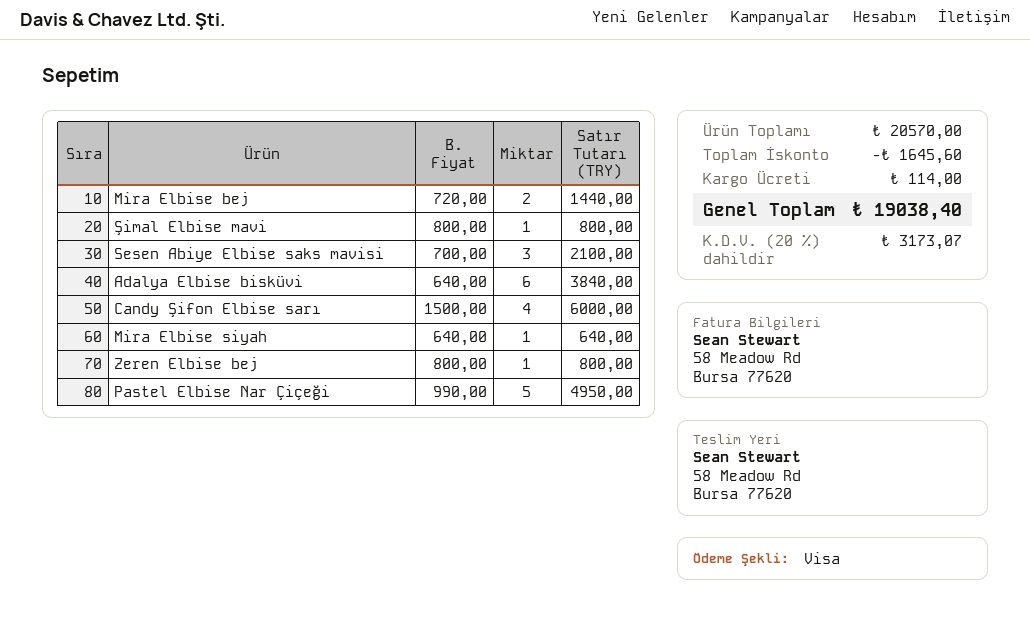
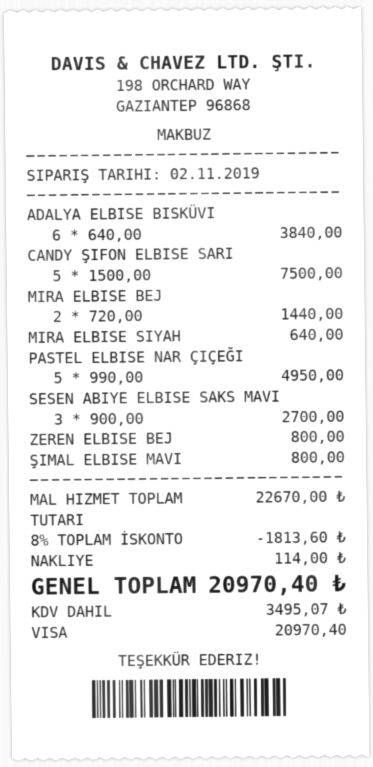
Sesen Abiye Elbise saks mavisi: 3 x 700.00 = 2100.00 -> 3 x 900.00 = 2700.00
Candy Şifon Elbise sarı: 4 x 1500.00 = 6000.00 -> 5 x 1500.00 = 7500.00
subtotal: 20570.00 -> 22670.00
discount: 1645.60 -> 1813.60
tax: 3173.07 -> 3495.07
total: 19038.40 -> 20970.40

